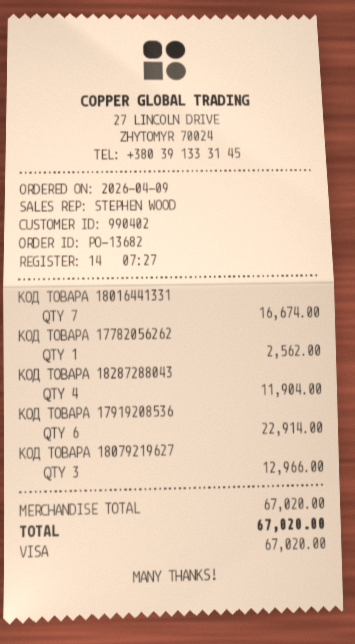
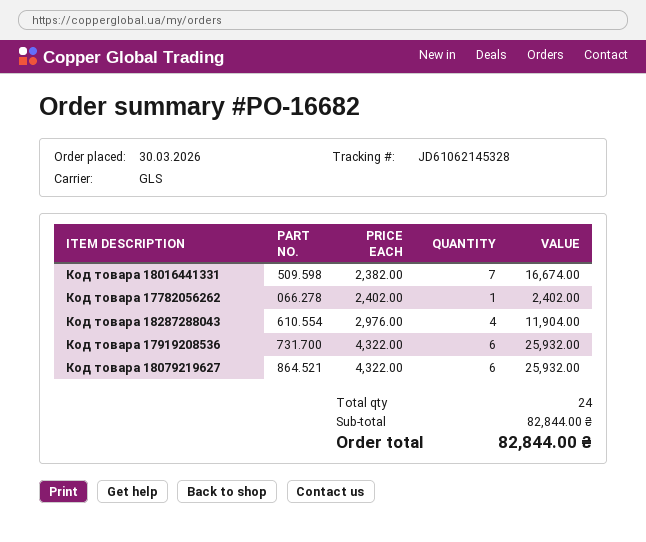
order number: PO-13682 -> PO-16682
order date: 2026-04-09 -> 2026-03-30
КОД ТОВАРА 17782056262: 1 for 2562.00 -> 1 for 2402.00
КОД ТОВАРА 17919208536: 6 for 22914.00 -> 6 for 25932.00
КОД ТОВАРА 18079219627: 3 for 12966.00 -> 6 for 25932.00
subtotal: 67020.00 -> 82844.00
total: 67020.00 -> 82844.00

